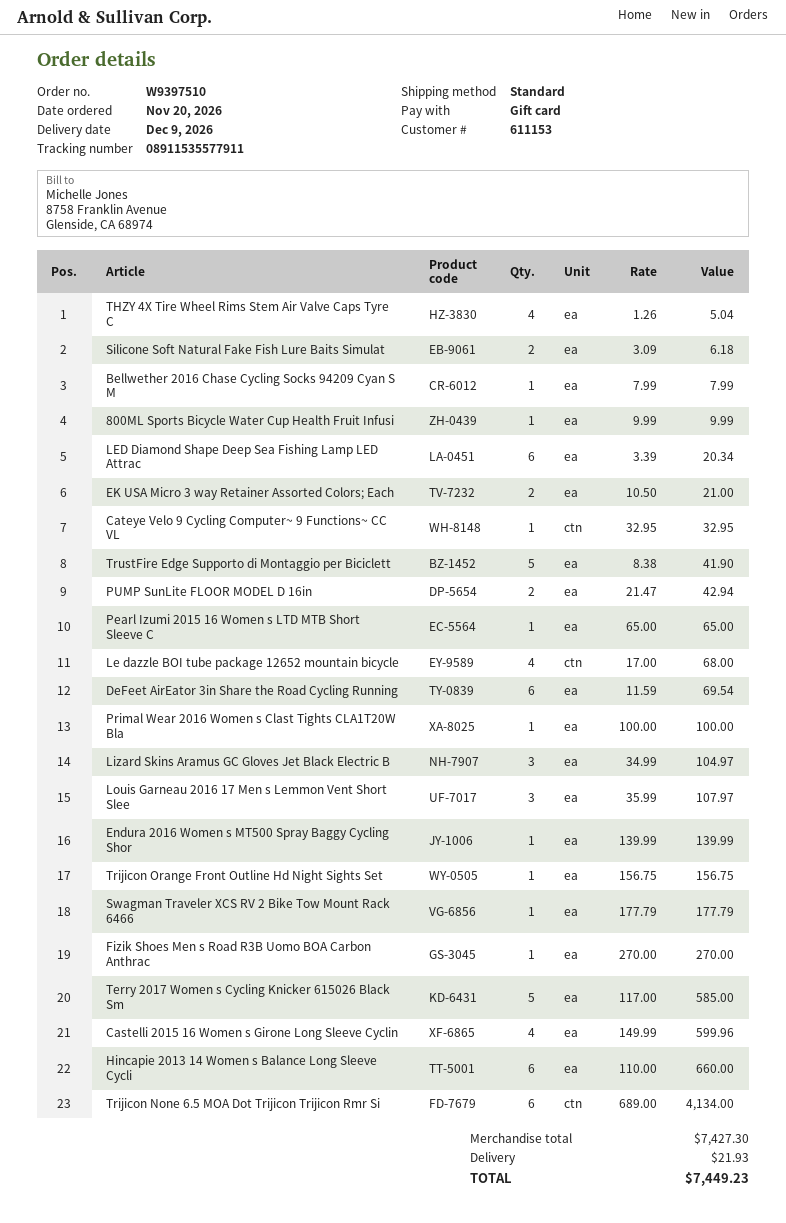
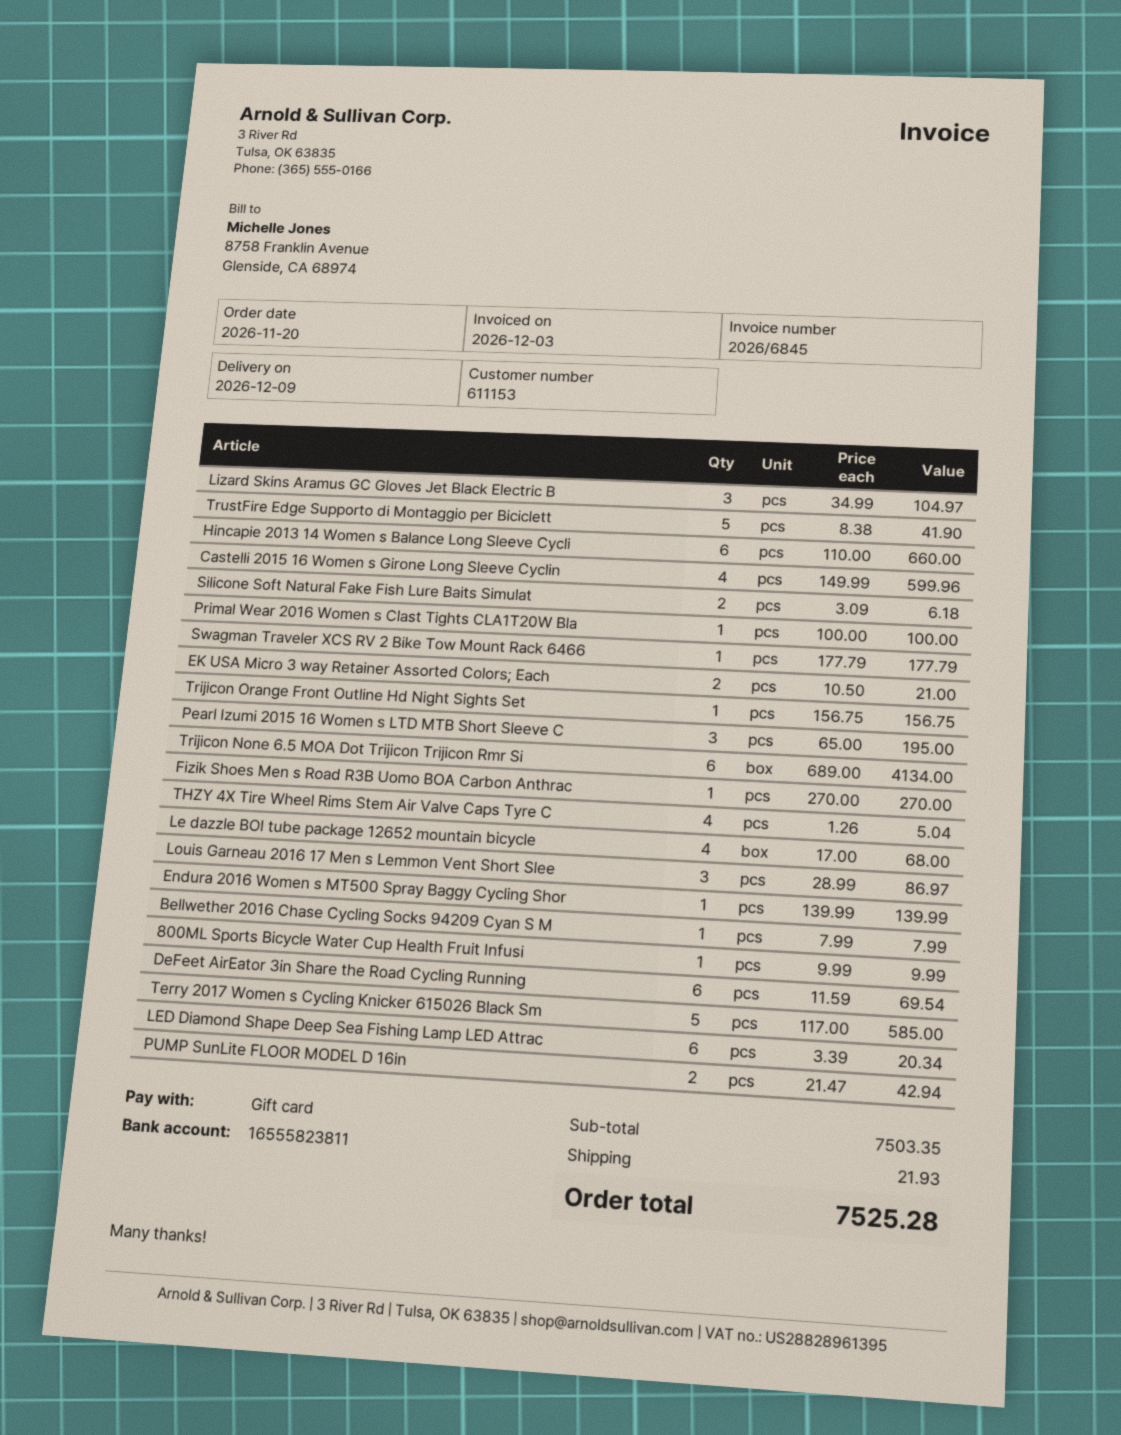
Cateye Velo 9 Cycling Computer~ 9 Functions~ CC VL: 1 x 32.95 = 32.95 -> none
Pearl Izumi 2015 16 Women s LTD MTB Short Sleeve C: 1 x 65.00 = 65.00 -> 3 x 65.00 = 195.00
Louis Garneau 2016 17 Men s Lemmon Vent Short Slee: 3 x 35.99 = 107.97 -> 3 x 28.99 = 86.97
subtotal: 7427.30 -> 7503.35
total: 7449.23 -> 7525.28

